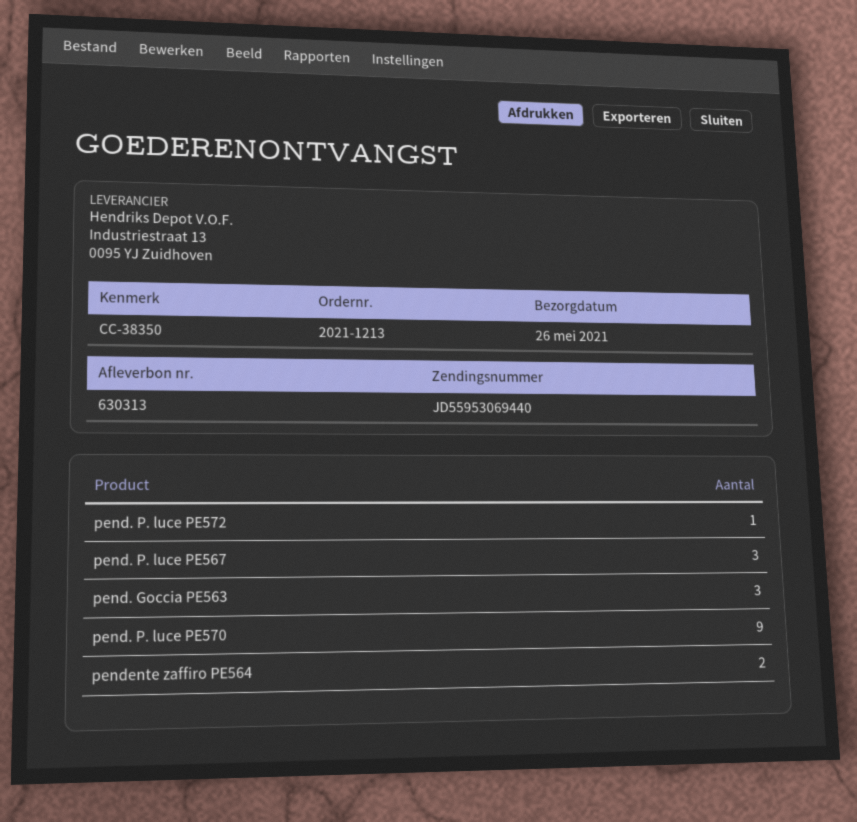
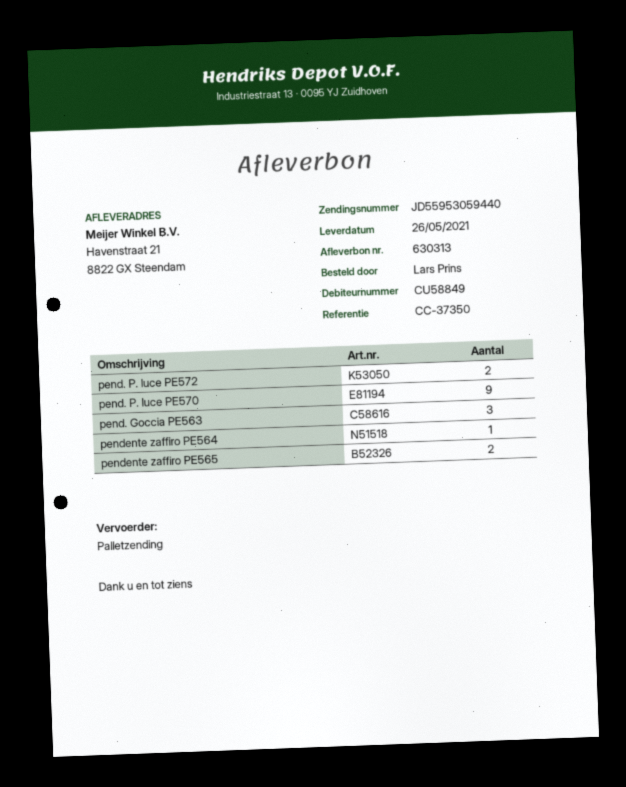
reference: CC-38350 -> CC-37350
tracking number: JD55953069440 -> JD55953059440
pend. P. luce PE572: 1 -> 2
pend. P. luce PE567: 3 -> none
pendente zaffiro PE564: 2 -> 1
pendente zaffiro PE565: none -> 2

